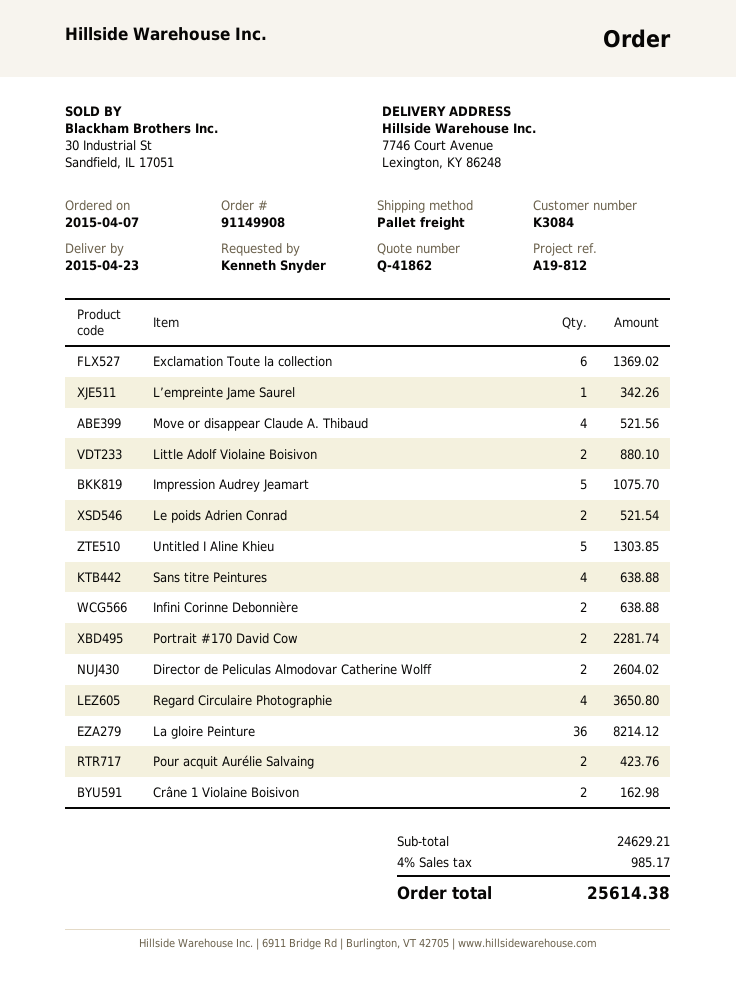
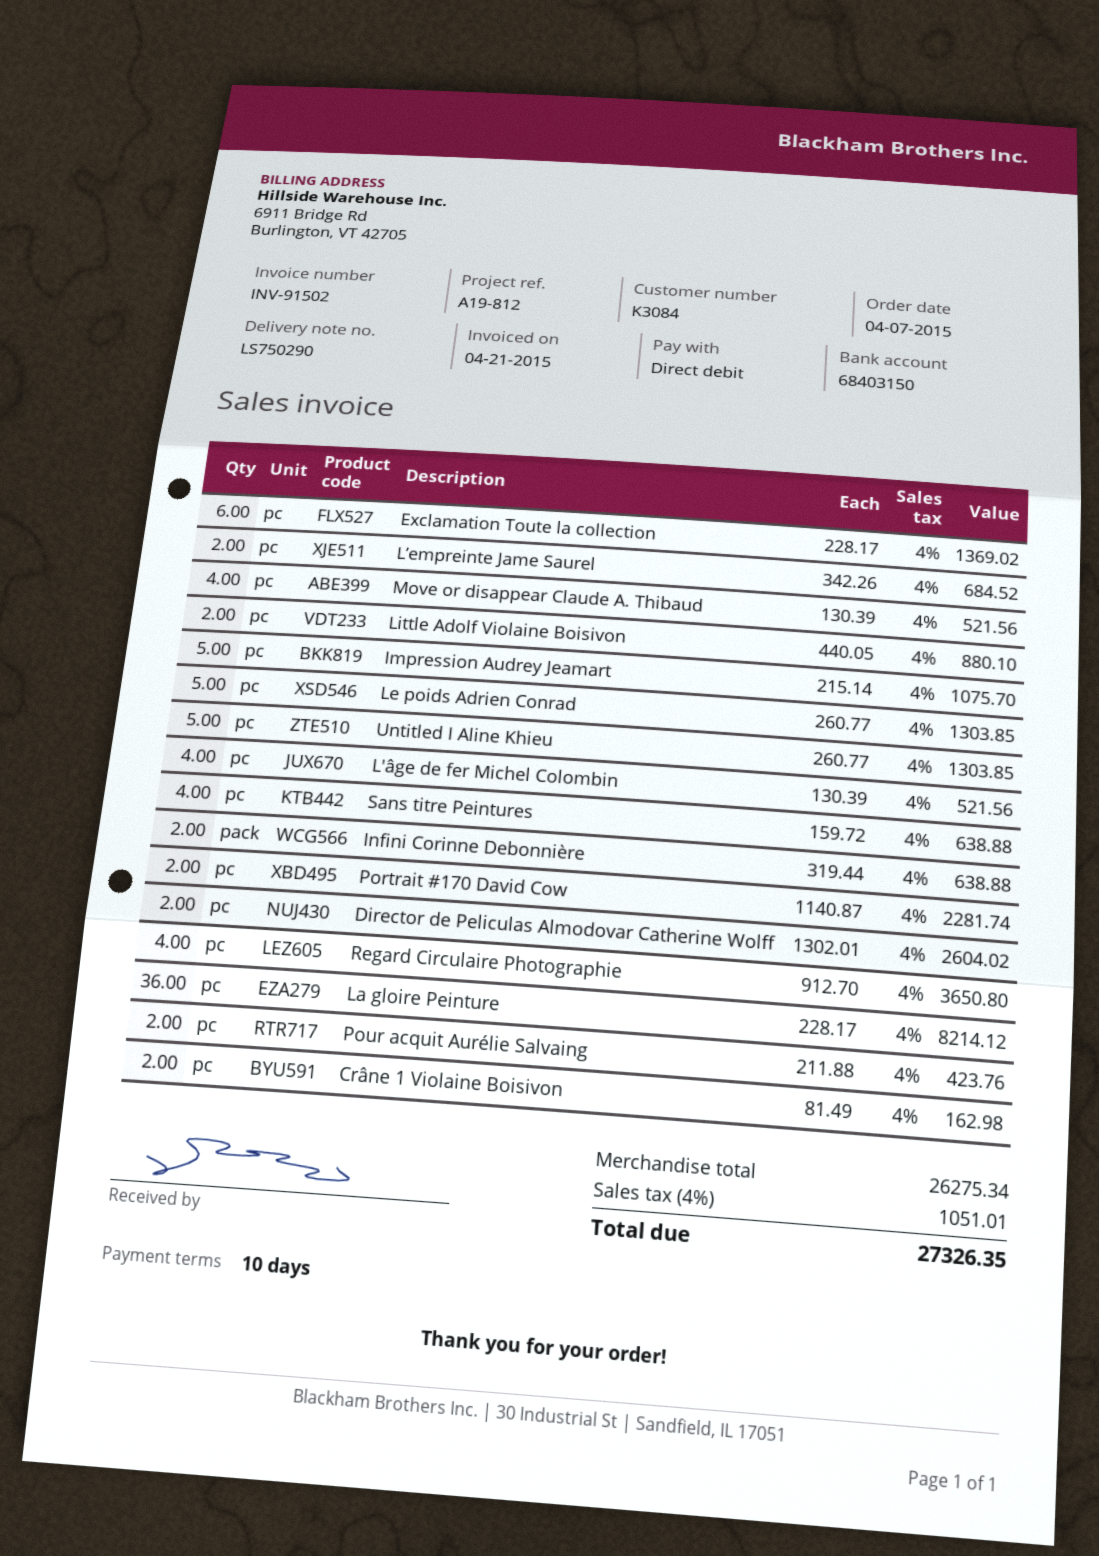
L’empreinte Jame Saurel: 1 for 342.26 -> 2 for 684.52
Le poids Adrien Conrad: 2 for 521.54 -> 5 for 1303.85
L'âge de fer Michel Colombin: none -> 4 for 521.56
subtotal: 24629.21 -> 26275.34
tax: 4% = 985.17 -> 4% = 1051.01
total: 25614.38 -> 27326.35

